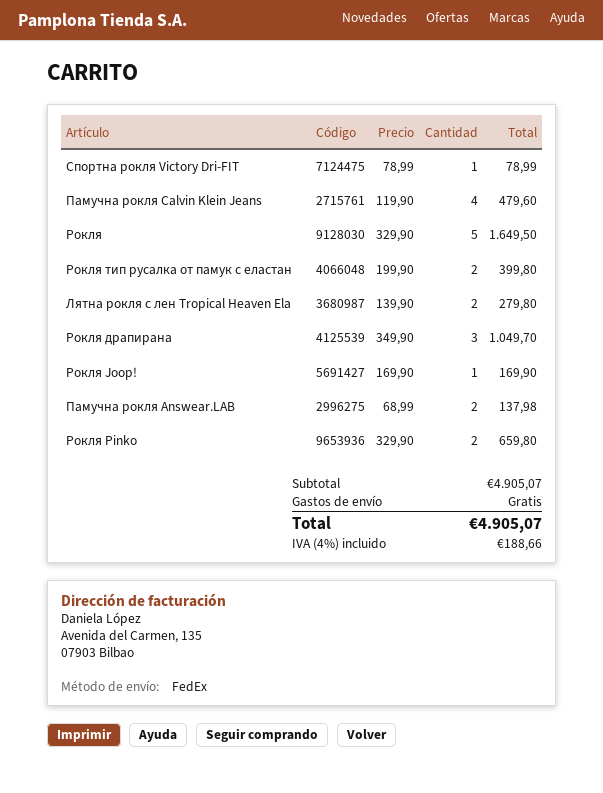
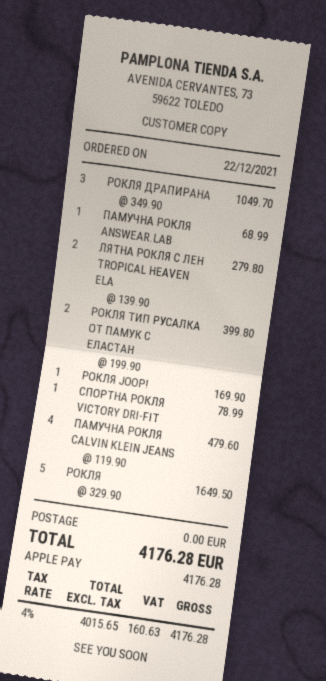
Памучна рокля Answear.LAB: 2 x 68.99 = 137.98 -> 1 x 68.99 = 68.99
Рокля Pinko: 2 x 329.90 = 659.80 -> none
tax: 4% = 188.66 -> 4% = 160.63
total: 4905.07 -> 4176.28

